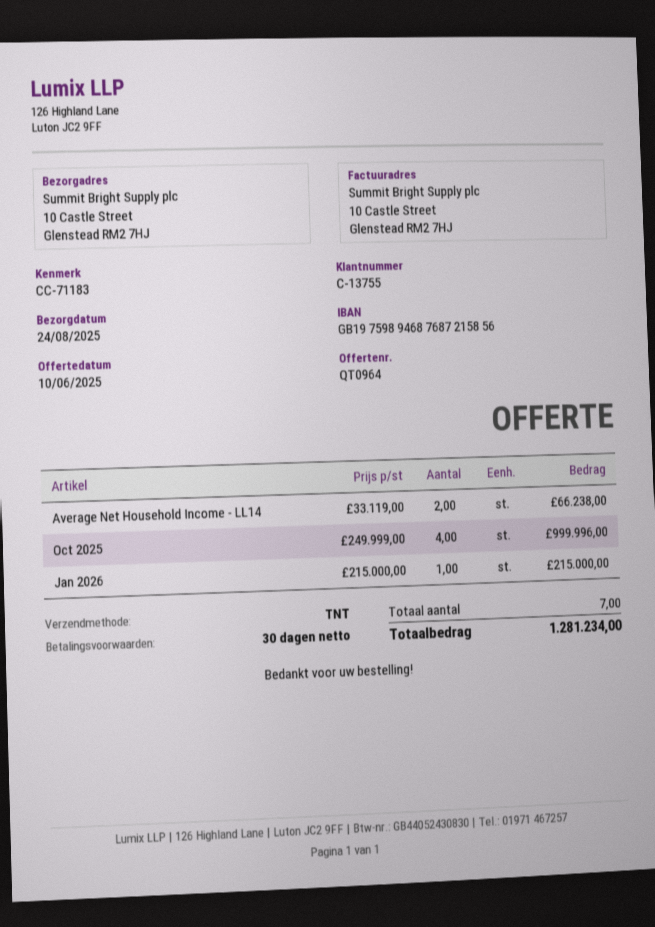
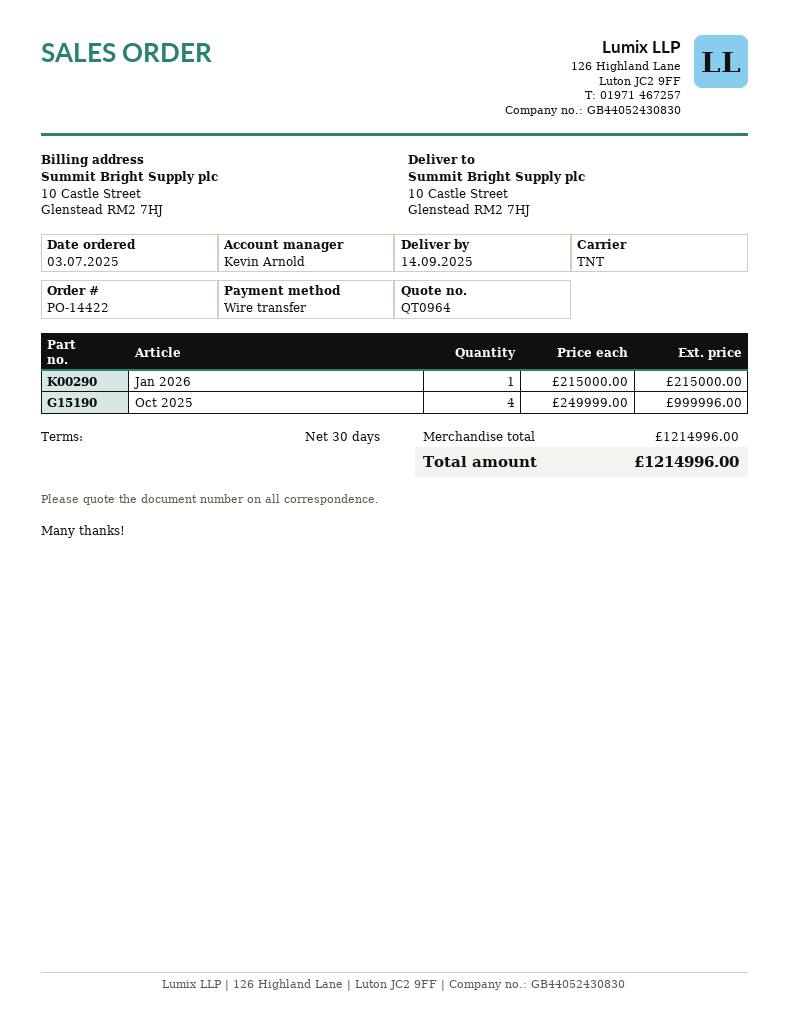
delivery date: 2025-08-24 -> 2025-09-14
Average Net Household Income - LL14: 2 x 33119.00 = 66238.00 -> none
total: 1281234.00 -> 1214996.00

